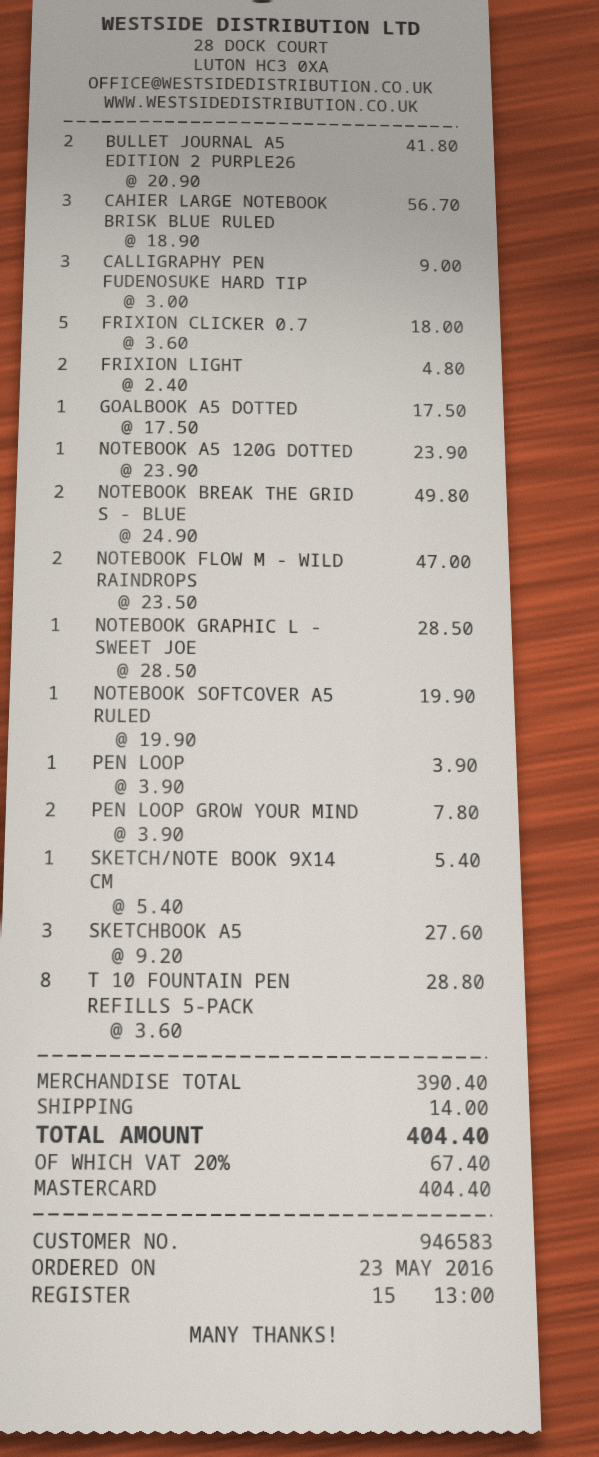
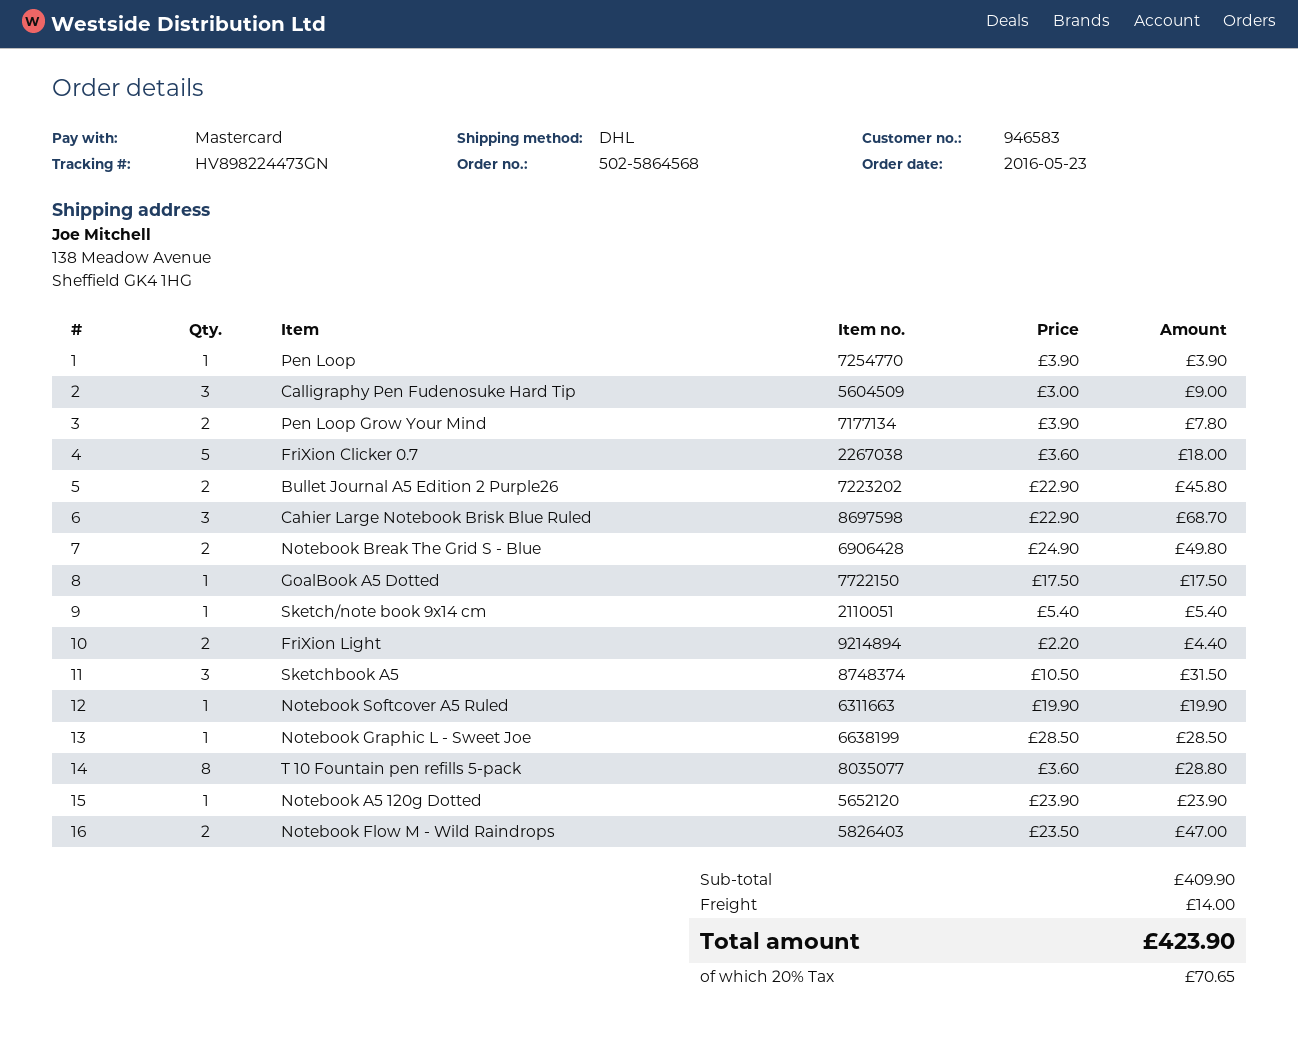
BULLET JOURNAL A5 EDITION 2 PURPLE26: 2 x 20.90 = 41.80 -> 2 x 22.90 = 45.80
CAHIER LARGE NOTEBOOK BRISK BLUE RULED: 3 x 18.90 = 56.70 -> 3 x 22.90 = 68.70
FRIXION LIGHT: 2 x 2.40 = 4.80 -> 2 x 2.20 = 4.40
SKETCHBOOK A5: 3 x 9.20 = 27.60 -> 3 x 10.50 = 31.50
subtotal: 390.40 -> 409.90
tax: 20% = 67.40 -> 20% = 70.65
total: 404.40 -> 423.90

